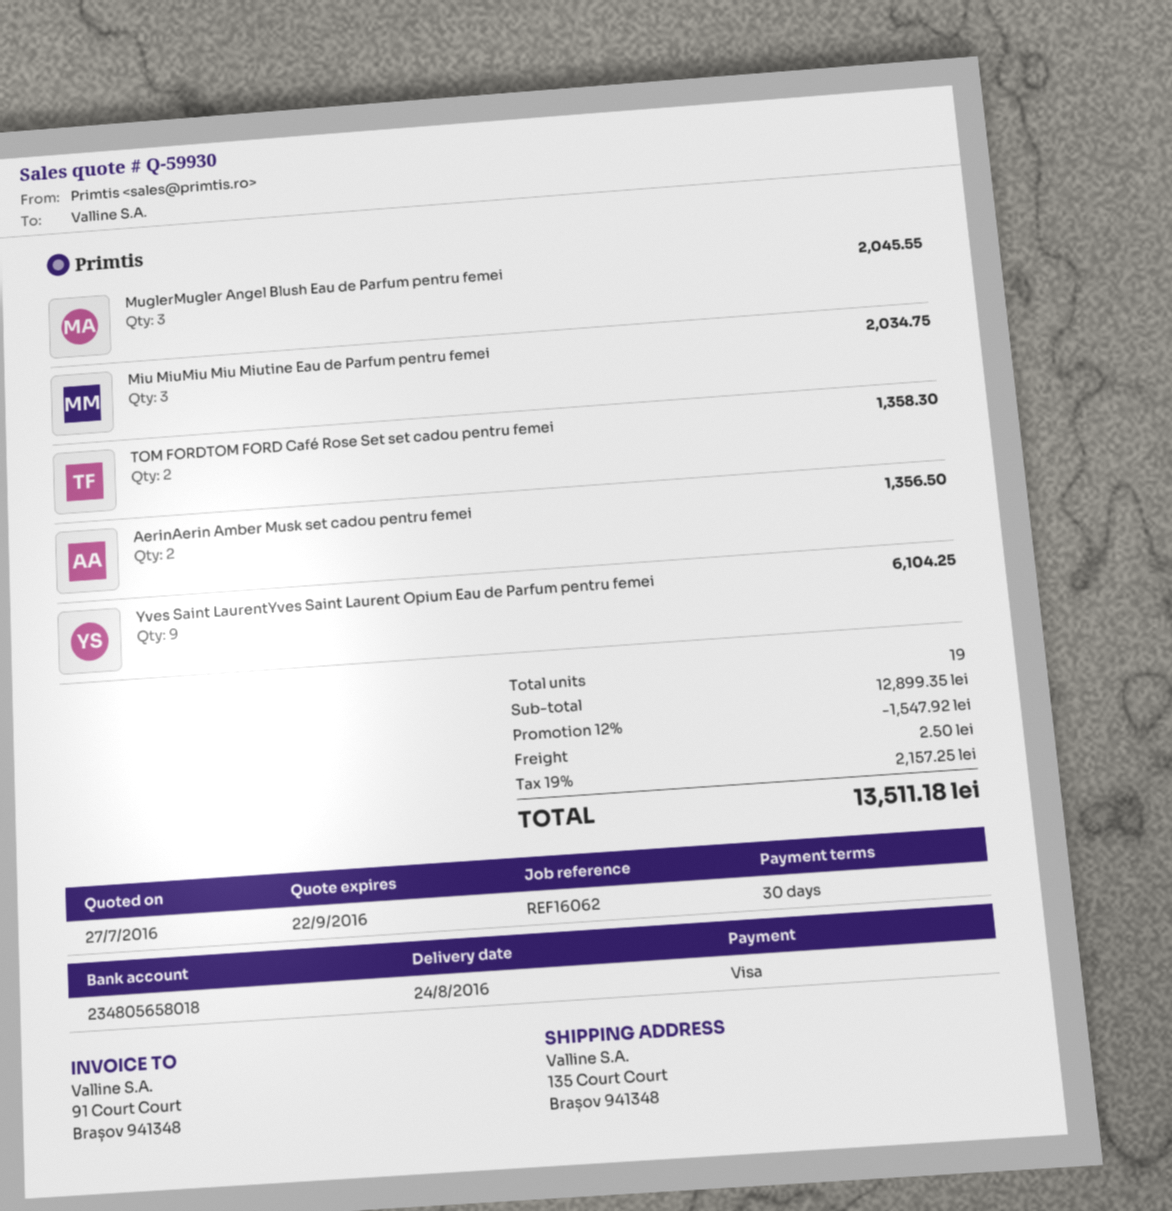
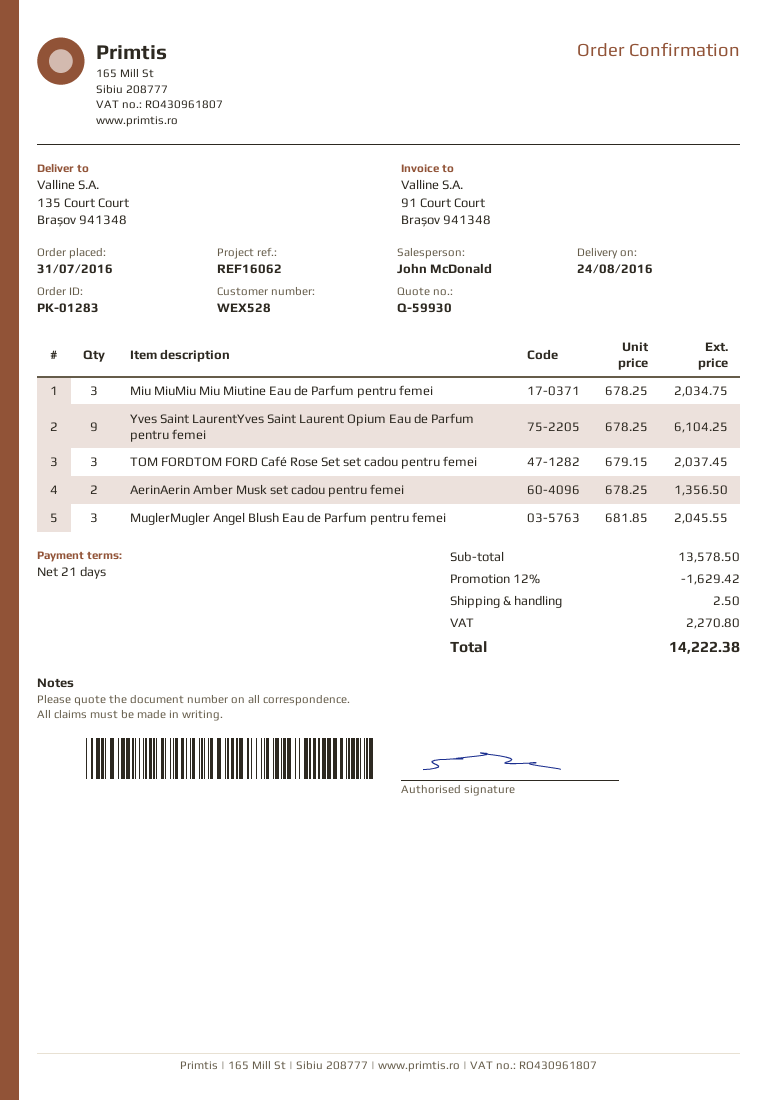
payment terms: 30 days -> 21 days
TOM FORDTOM FORD Café Rose Set set cadou pentru femei: 2 for 1358.30 -> 3 for 2037.45
subtotal: 12899.35 -> 13578.50
discount: 12% = 1547.92 -> 12% = 1629.42
tax: 2157.25 -> 2270.80
total: 13511.18 -> 14222.38

